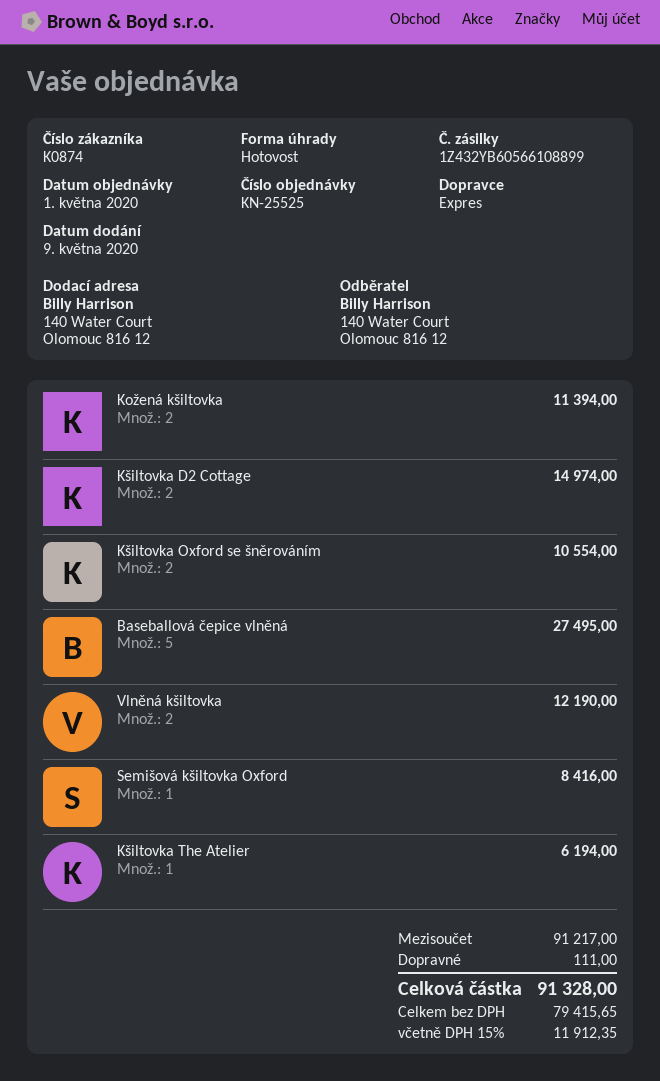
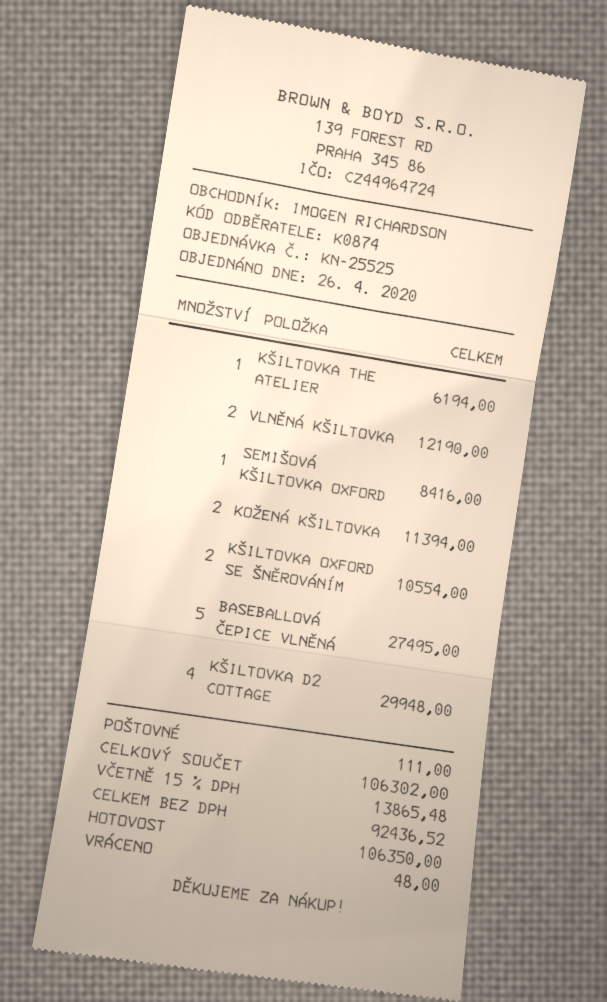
order date: 2020-05-01 -> 2020-04-26
Kšiltovka D2 Cottage: 2 for 14974.00 -> 4 for 29948.00
net: 79415.65 -> 92436.52
tax: 15% = 11912.35 -> 15% = 13865.48
total: 91328.00 -> 106302.00

